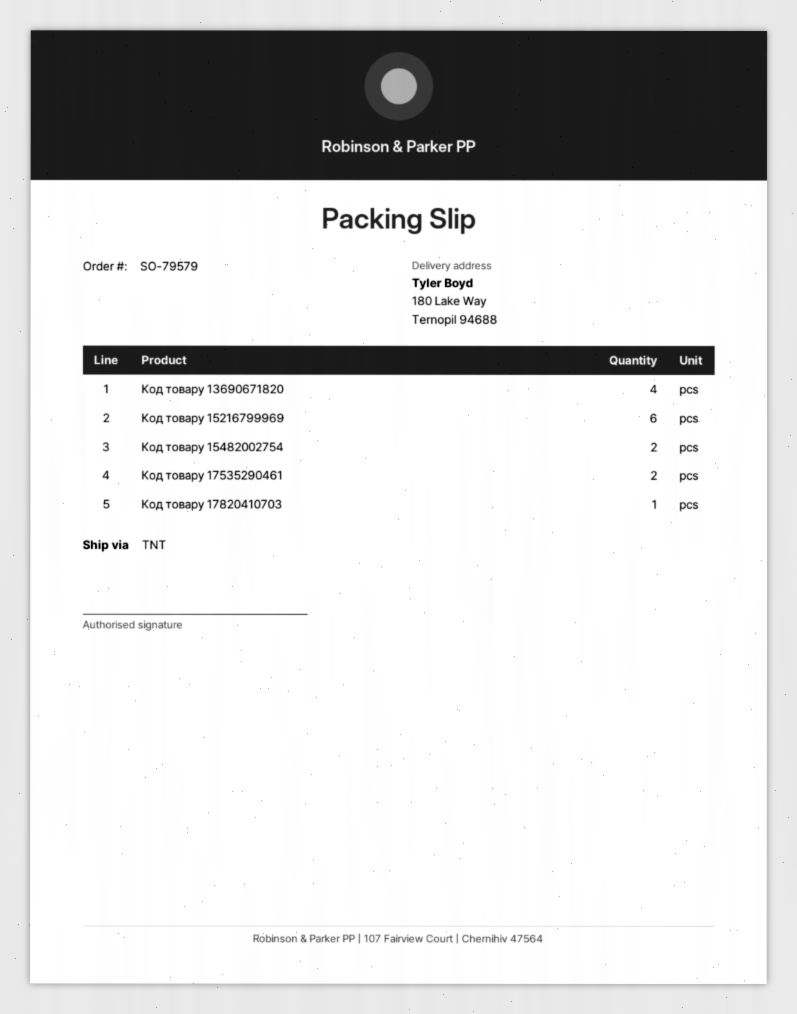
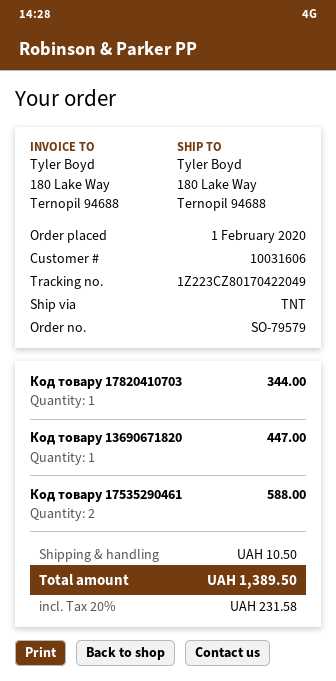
Код товару 13690671820: 4 -> 1
Код товару 15216799969: 6 -> none
Код товару 15482002754: 2 -> none

